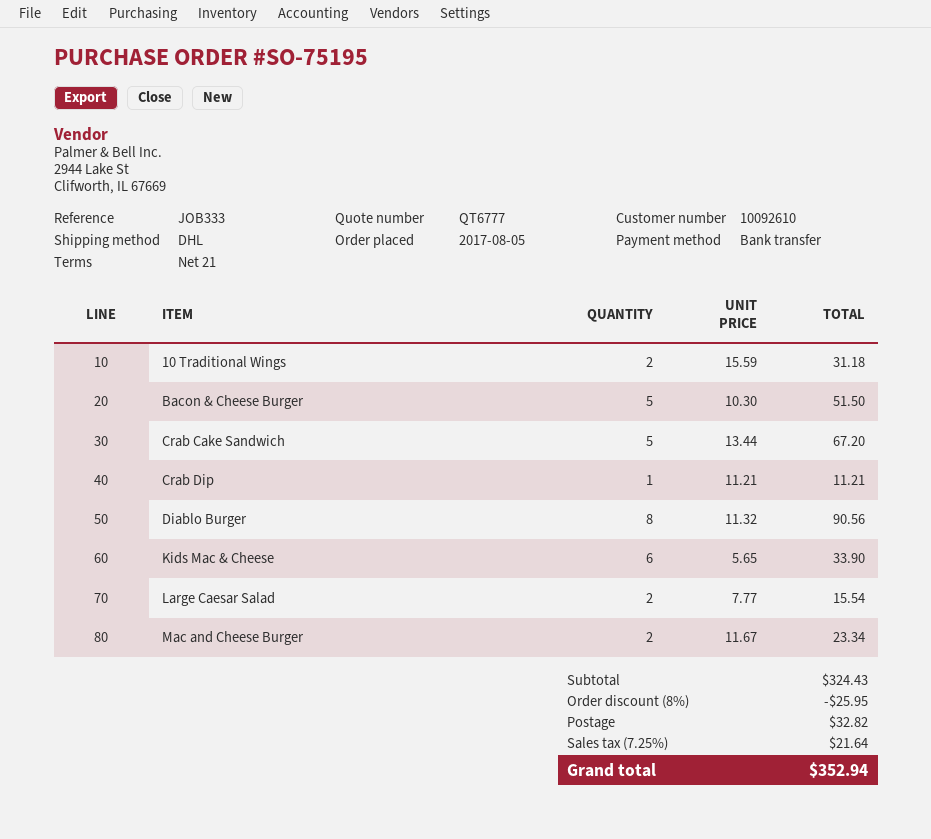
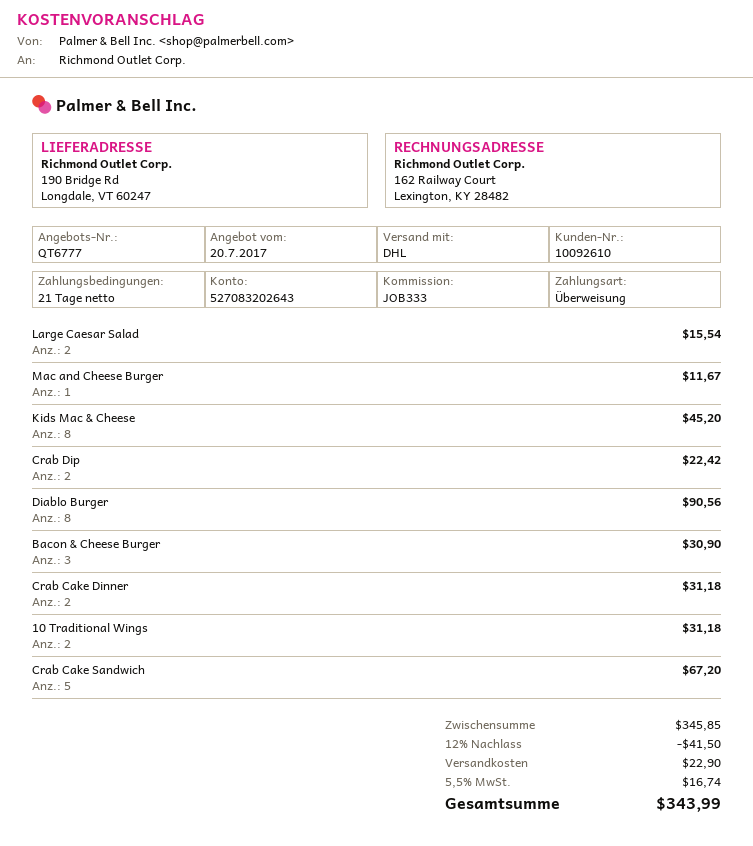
Bacon & Cheese Burger: 5 for 51.50 -> 3 for 30.90
Crab Dip: 1 for 11.21 -> 2 for 22.42
Kids Mac & Cheese: 6 for 33.90 -> 8 for 45.20
Mac and Cheese Burger: 2 for 23.34 -> 1 for 11.67
Crab Cake Dinner: none -> 2 for 31.18
subtotal: 324.43 -> 345.85
discount: 8% = 25.95 -> 12% = 41.50
shipping: 32.82 -> 22.90
tax: 7.25% = 21.64 -> 5.5% = 16.74
total: 352.94 -> 343.99

